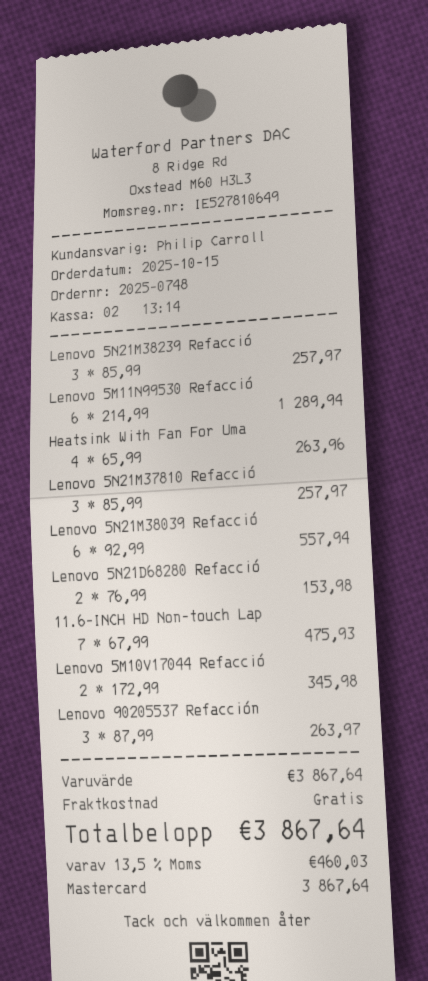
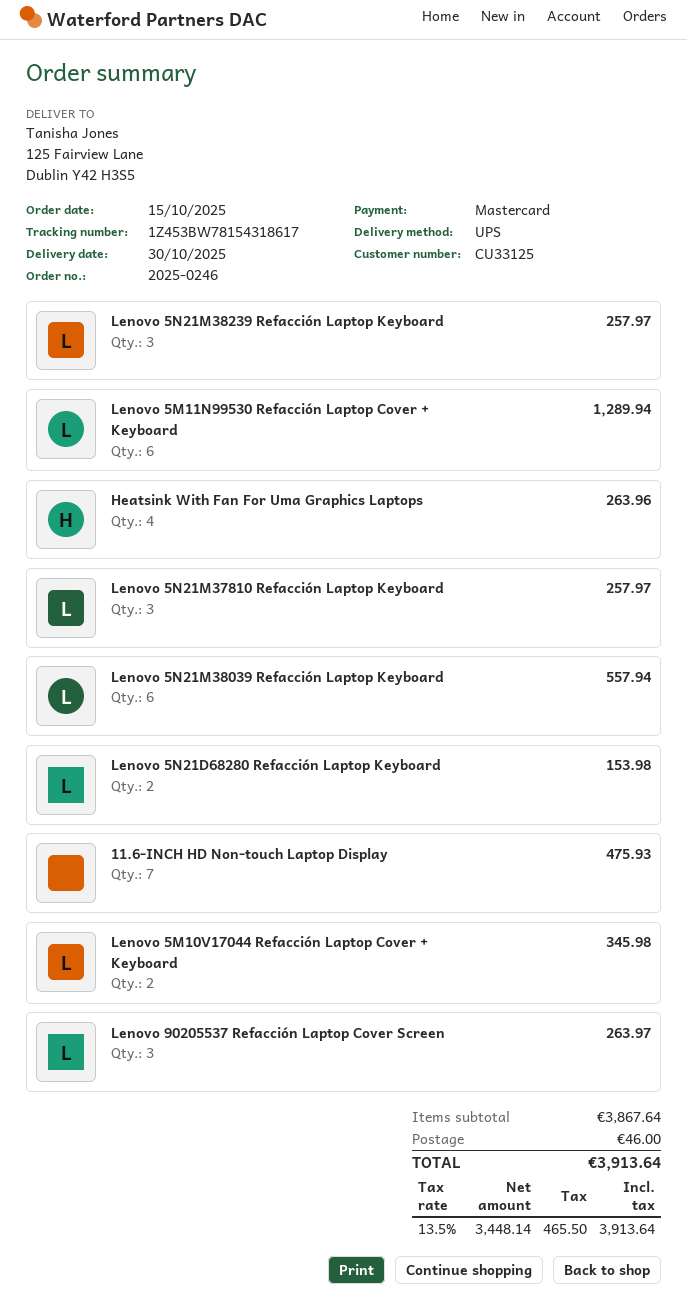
order number: 2025-0748 -> 2025-0246
shipping: 0.00 -> 46.00
tax: 13.5% = 460.03 -> 13.5% = 465.50
total: 3867.64 -> 3913.64

